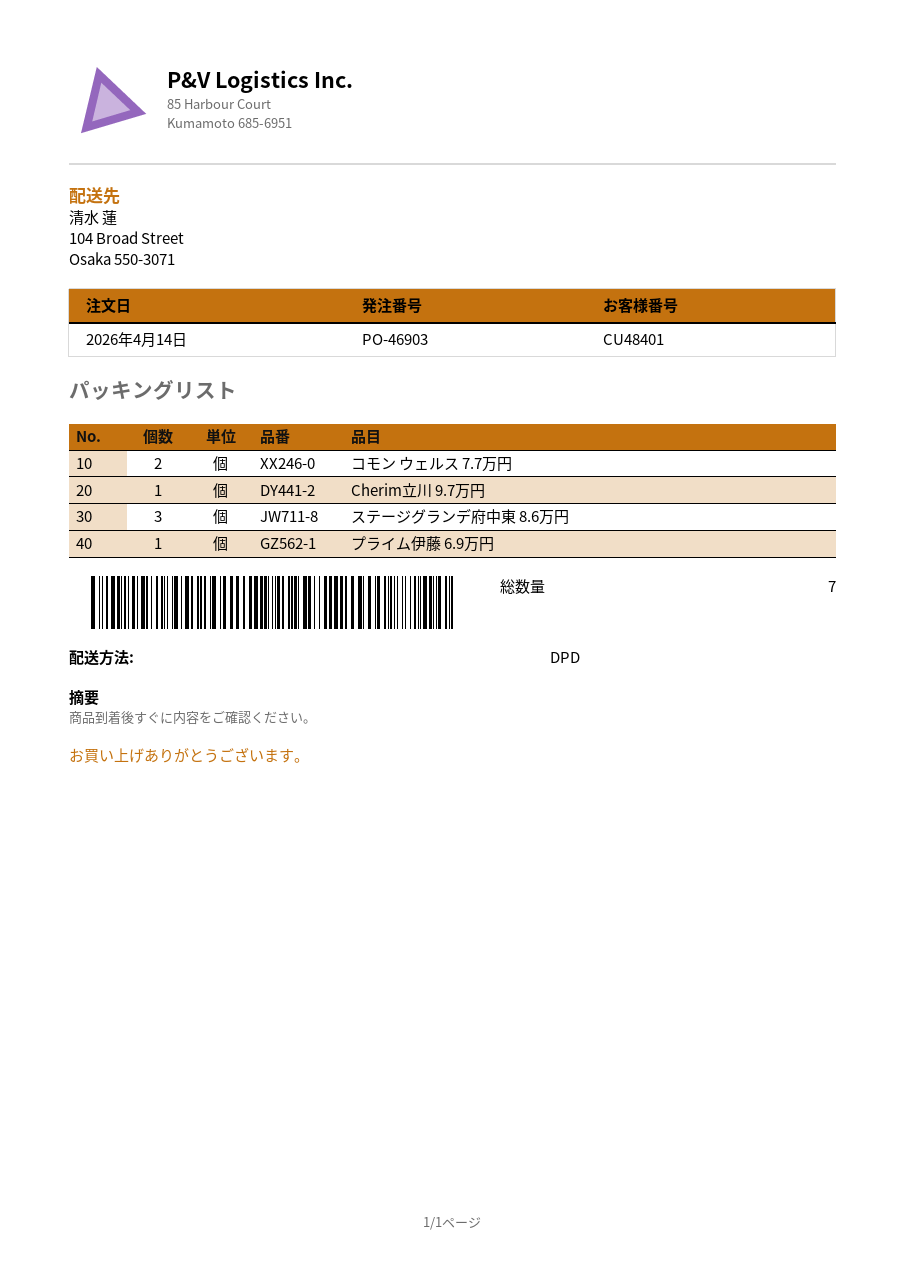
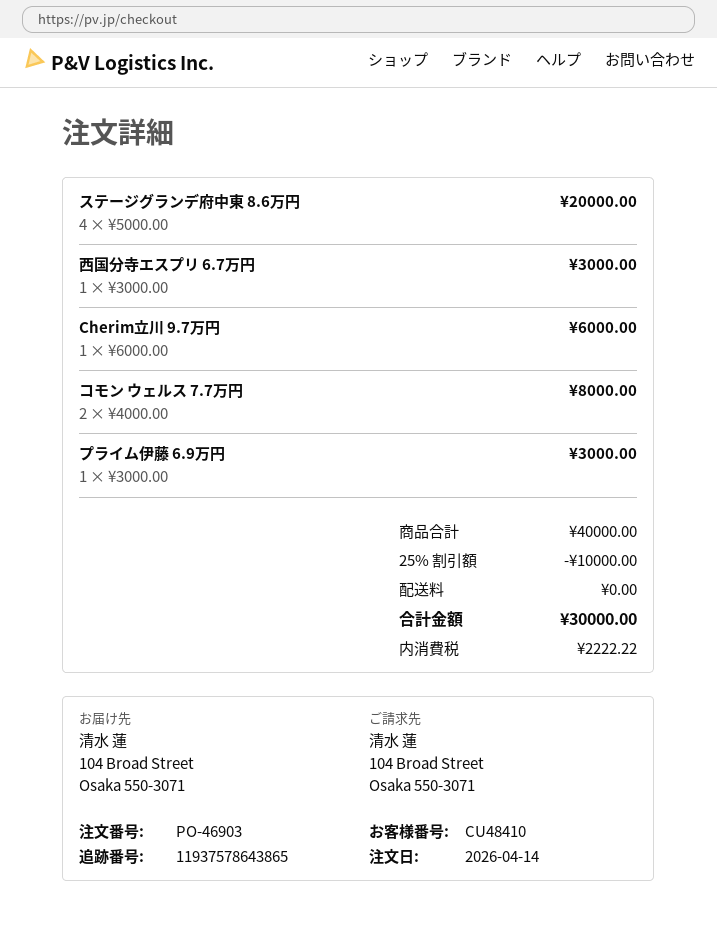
customer number: CU48401 -> CU48410
ステージグランデ府中東 8.6万円: 3 -> 4
西国分寺エスプリ 6.7万円: none -> 1

